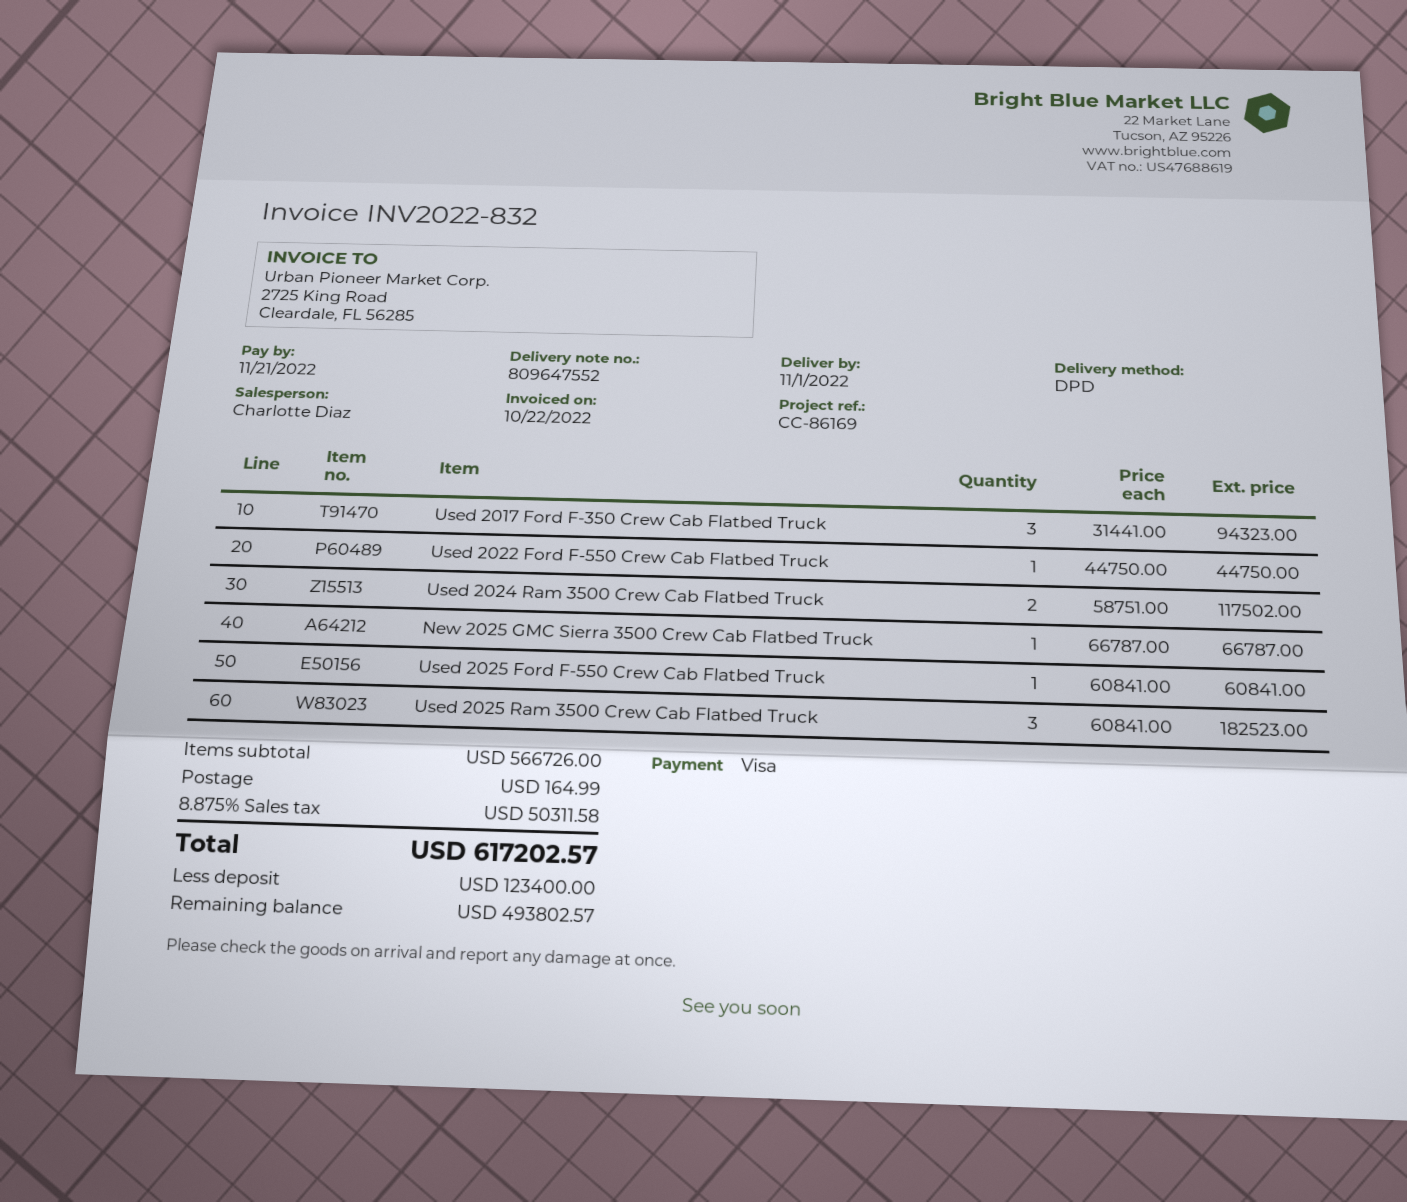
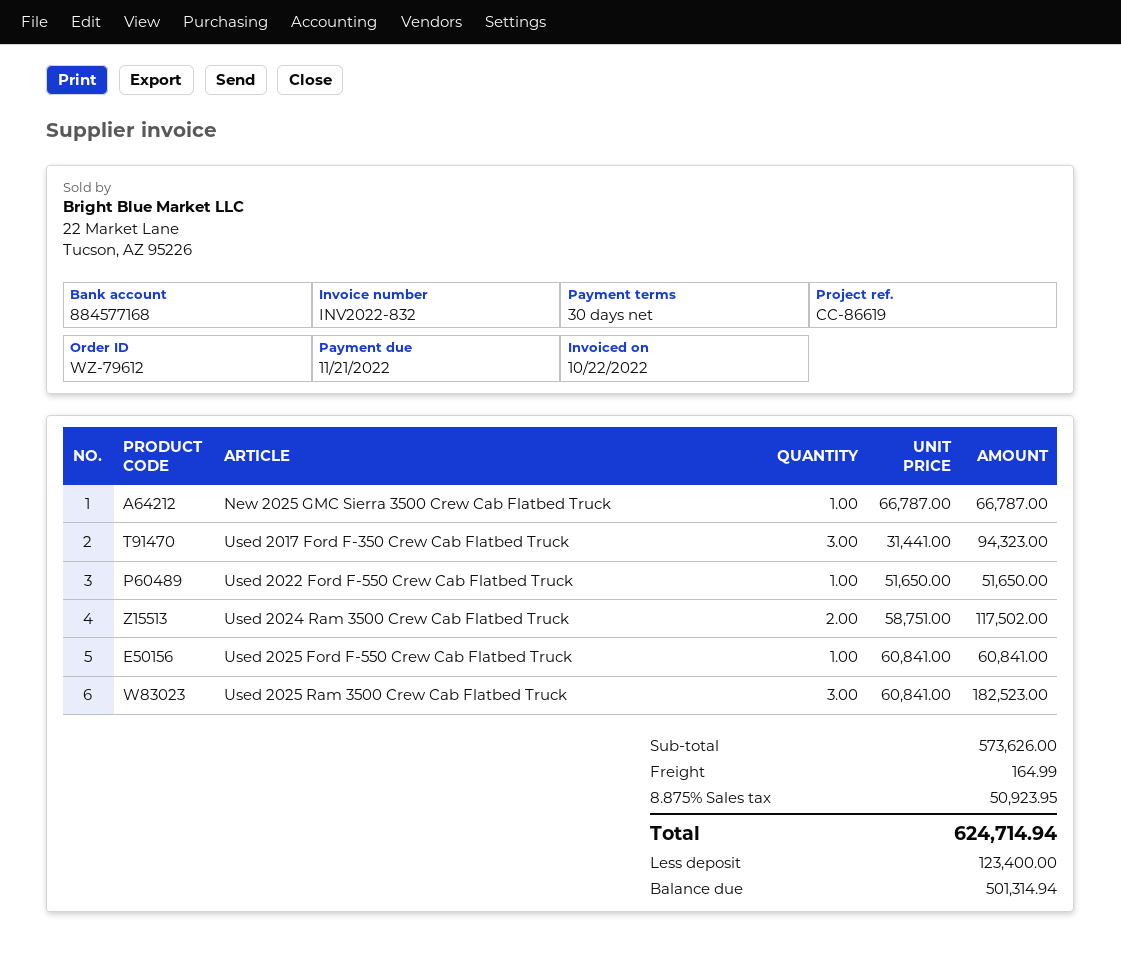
reference: CC-86169 -> CC-86619
Used 2022 Ford F-550 Crew Cab Flatbed Truck: 1 x 44750.00 = 44750.00 -> 1 x 51650.00 = 51650.00
subtotal: 566726.00 -> 573626.00
tax: 8.875% = 50311.58 -> 8.875% = 50923.95
total: 617202.57 -> 624714.94
balance: 493802.57 -> 501314.94

